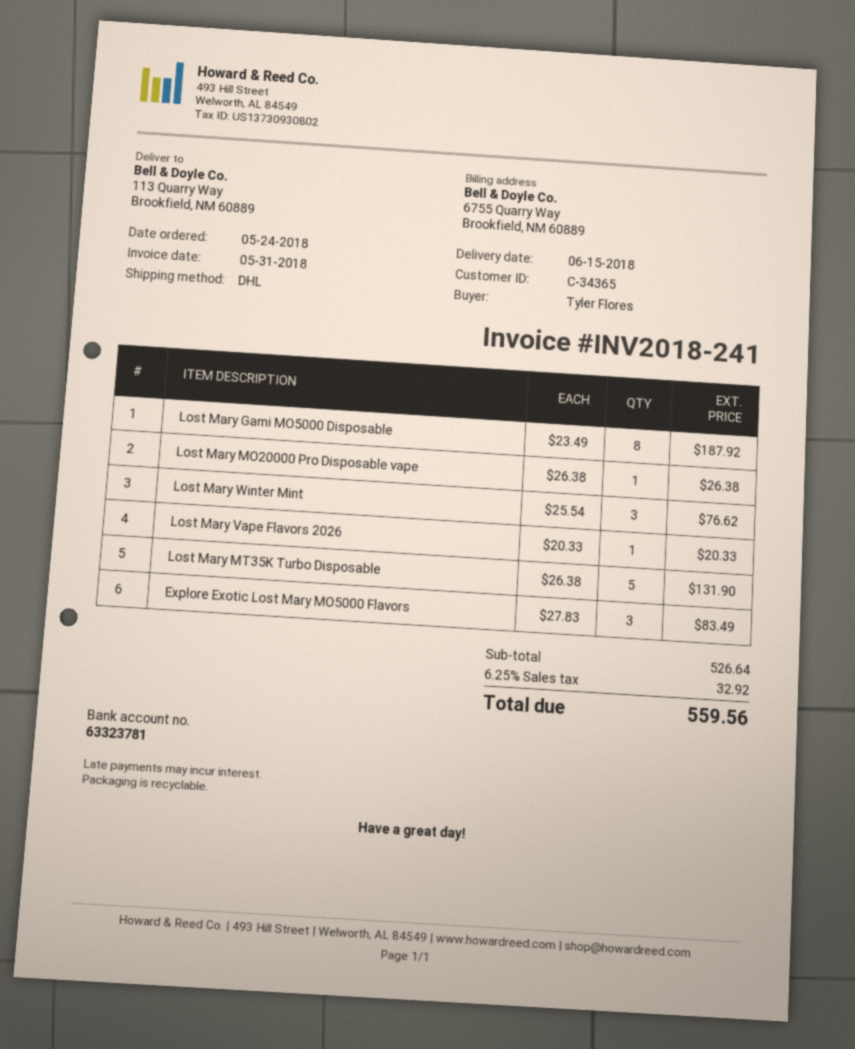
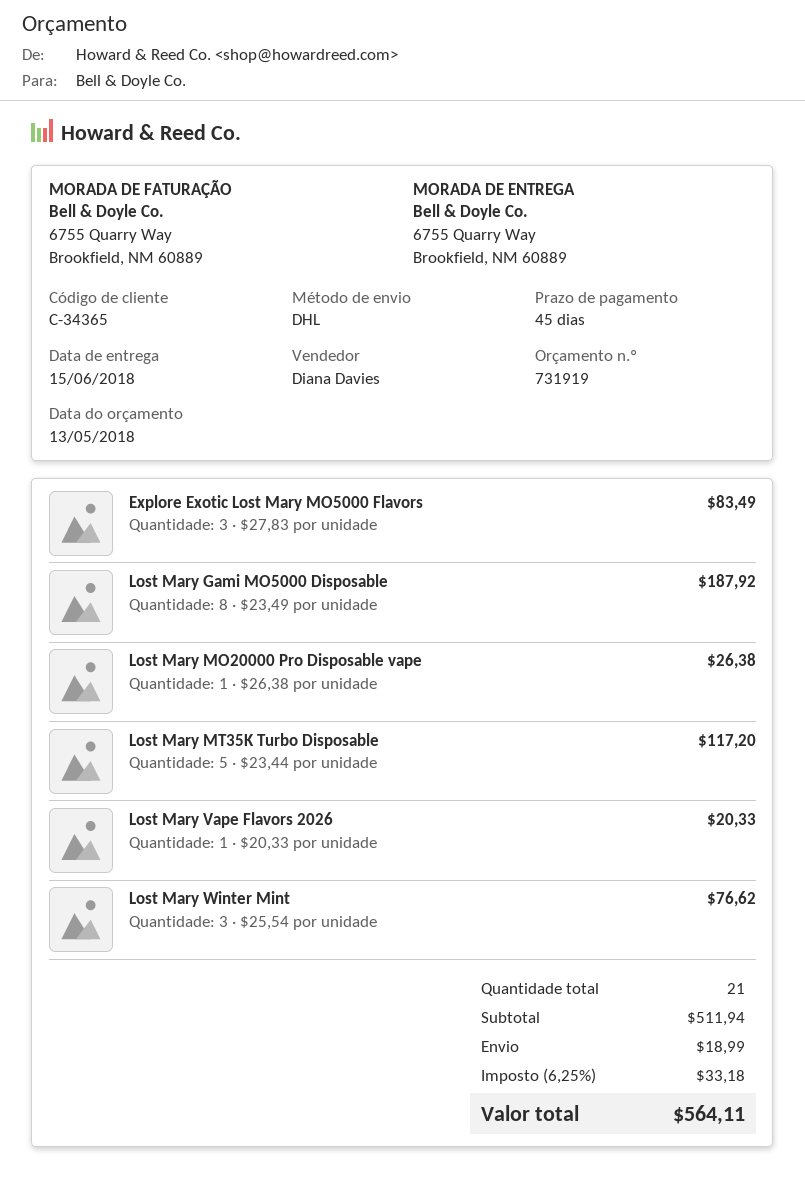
ship to: 113 Quarry Way, Brookfield, NM 60889 -> 6755 Quarry Way, Brookfield, NM 60889
Lost Mary MT35K Turbo Disposable: 5 x 26.38 = 131.90 -> 5 x 23.44 = 117.20
subtotal: 526.64 -> 511.94
shipping: none -> 18.99
tax: 6.25% = 32.92 -> 6.25% = 33.18
total: 559.56 -> 564.11

